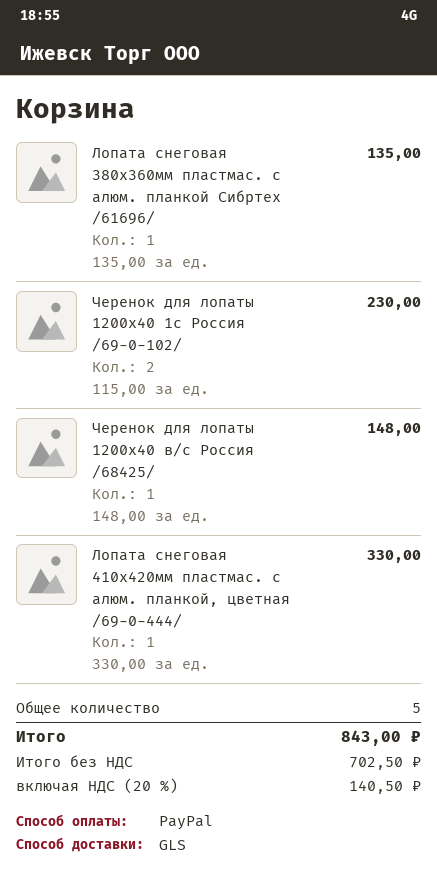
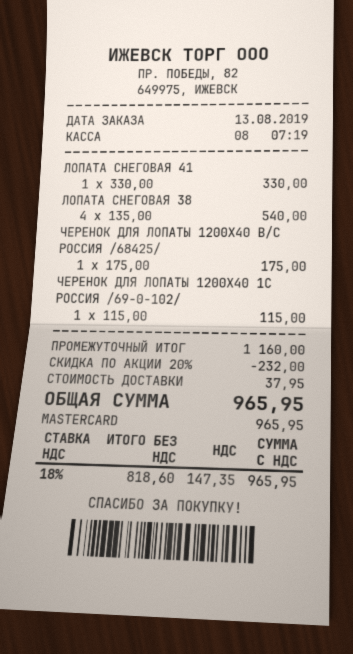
payment method: PayPal -> Mastercard
Лопата снеговая 380х360мм пластмас. с алюм. планкой Сибртех /61696/: 1 x 135.00 = 135.00 -> 4 x 135.00 = 540.00
Черенок для лопаты 1200х40 1с Россия /69-0-102/: 2 x 115.00 = 230.00 -> 1 x 115.00 = 115.00
Черенок для лопаты 1200х40 в/с Россия /68425/: 1 x 148.00 = 148.00 -> 1 x 175.00 = 175.00
discount: none -> 20% = 232.00
shipping: none -> 37.95
net: 702.50 -> 818.60
tax: 20% = 140.50 -> 18% = 147.35
total: 843.00 -> 965.95

